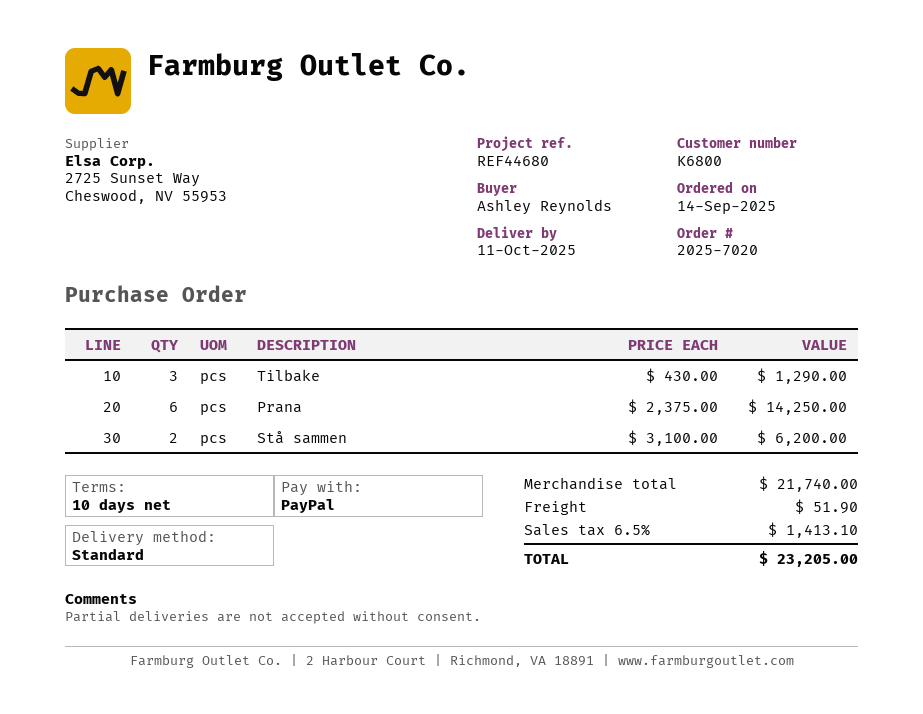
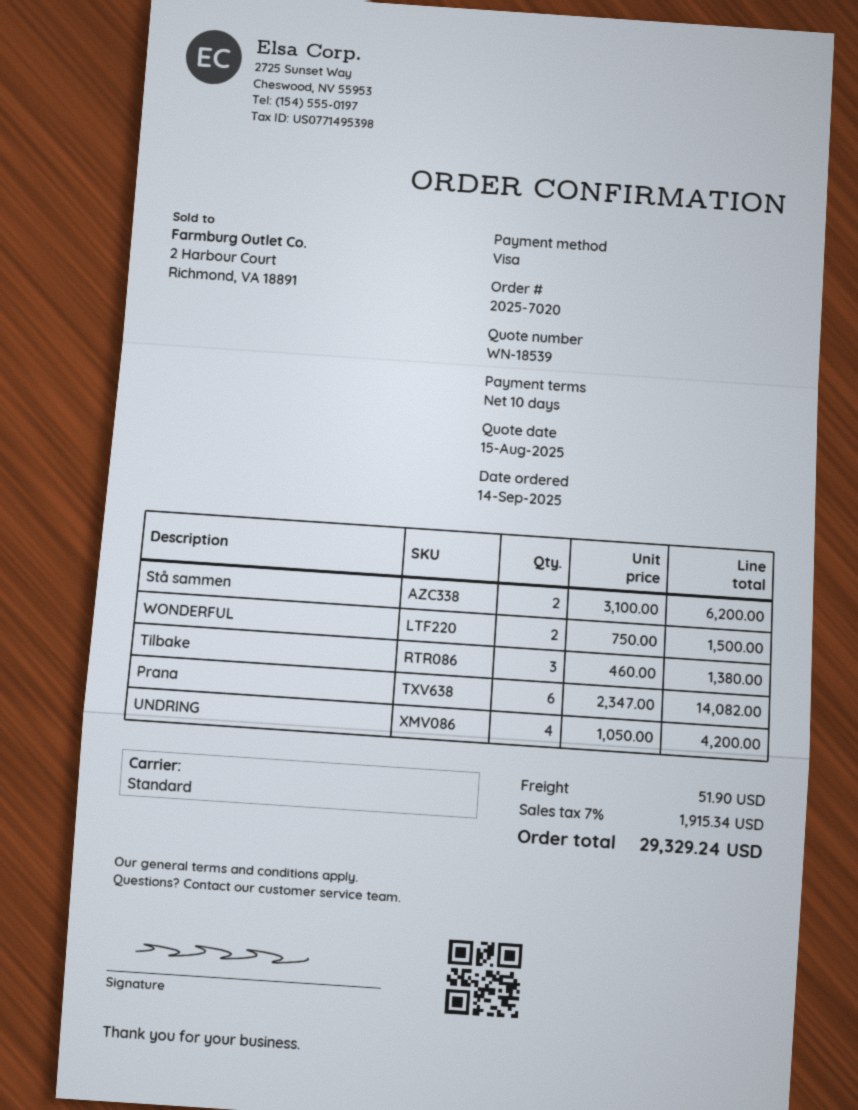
payment method: PayPal -> Visa
Tilbake: 3 x 430.00 = 1290.00 -> 3 x 460.00 = 1380.00
Prana: 6 x 2375.00 = 14250.00 -> 6 x 2347.00 = 14082.00
WONDERFUL: none -> 2 x 750.00 = 1500.00
UNDRING: none -> 4 x 1050.00 = 4200.00
tax: 6.5% = 1413.10 -> 7% = 1915.34
total: 23205.00 -> 29329.24

